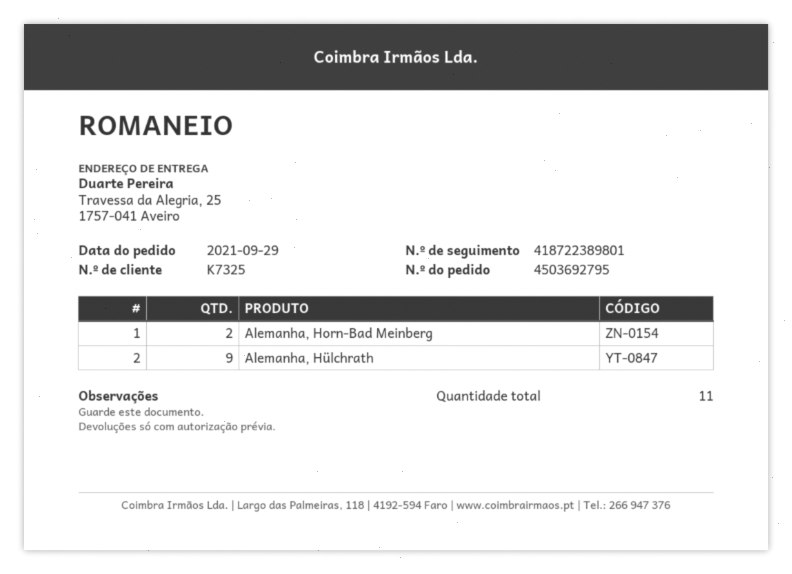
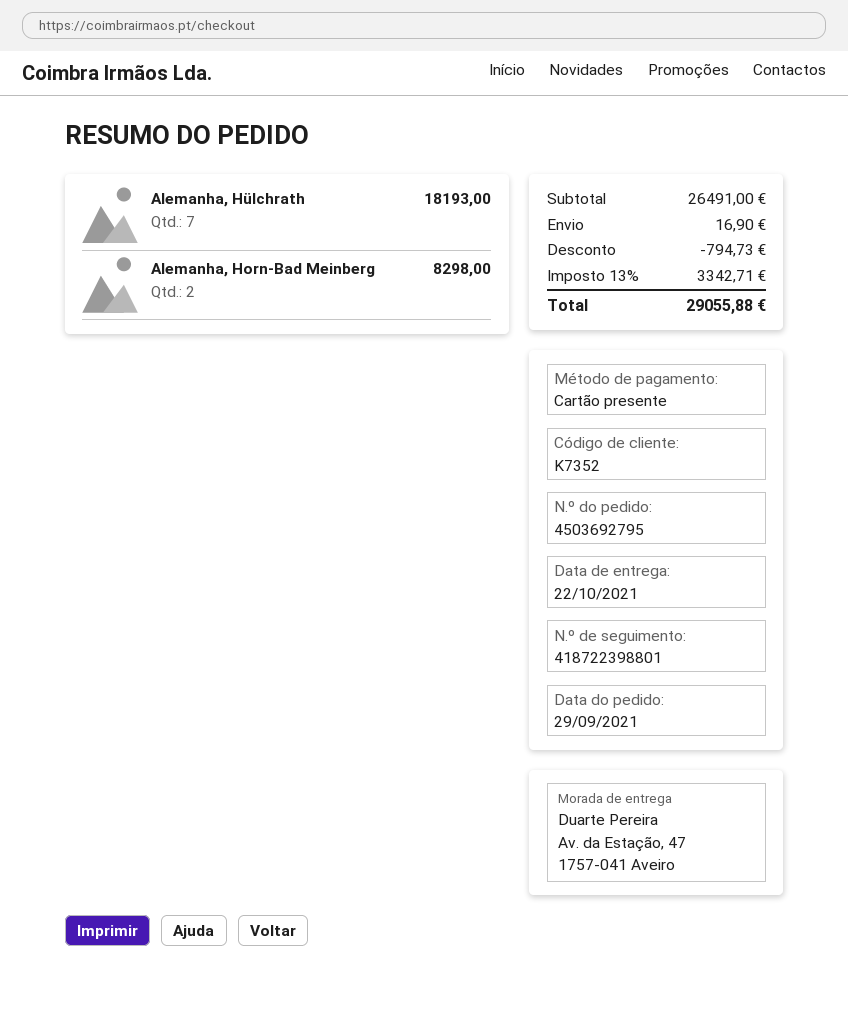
customer number: K7325 -> K7352
tracking number: 418722389801 -> 418722398801
ship to: Travessa da Alegria, 25, 1757-041 Aveiro -> Av. da Estação, 47, 1757-041 Aveiro
Alemanha, Hülchrath: 9 -> 7

